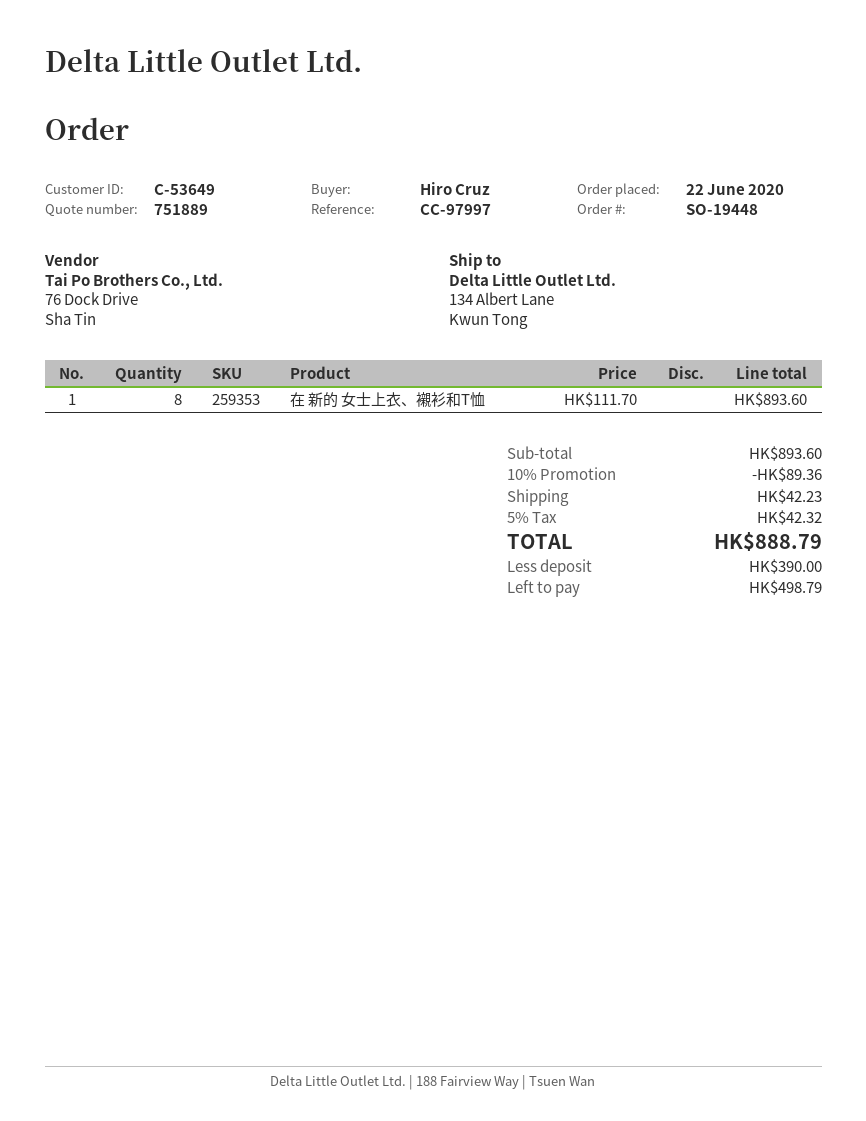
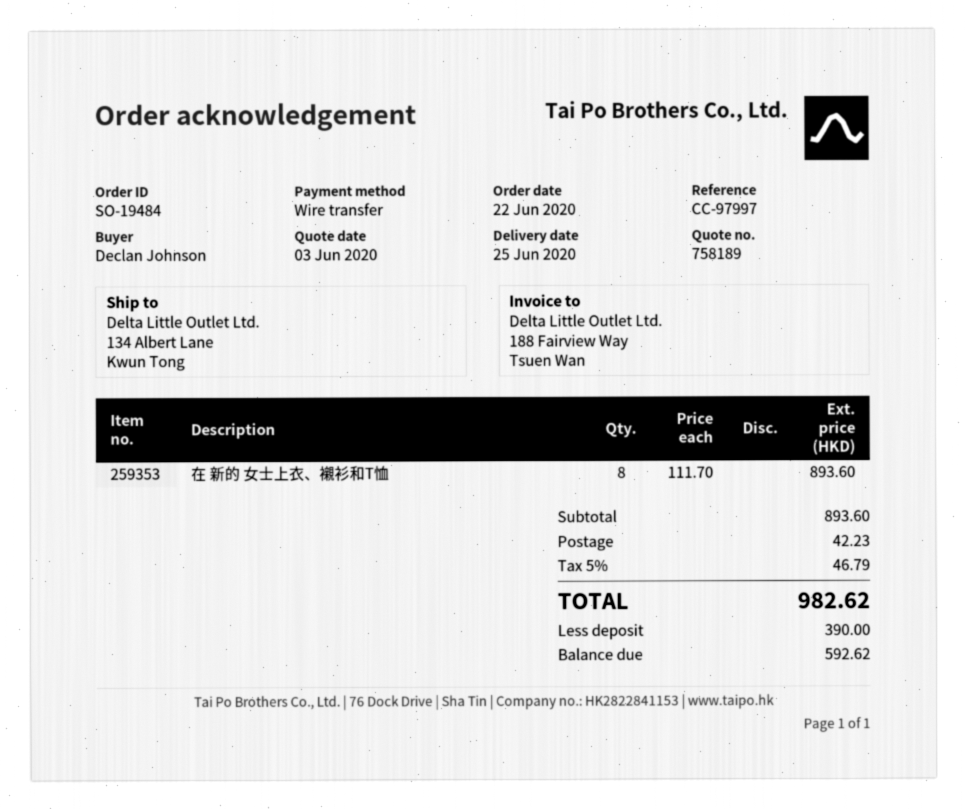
quote number: 751889 -> 758189
order number: SO-19448 -> SO-19484
ordered by: Hiro Cruz -> Declan Johnson
discount: 10% = 89.36 -> none
tax: 5% = 42.32 -> 5% = 46.79
total: 888.79 -> 982.62
balance: 498.79 -> 592.62

